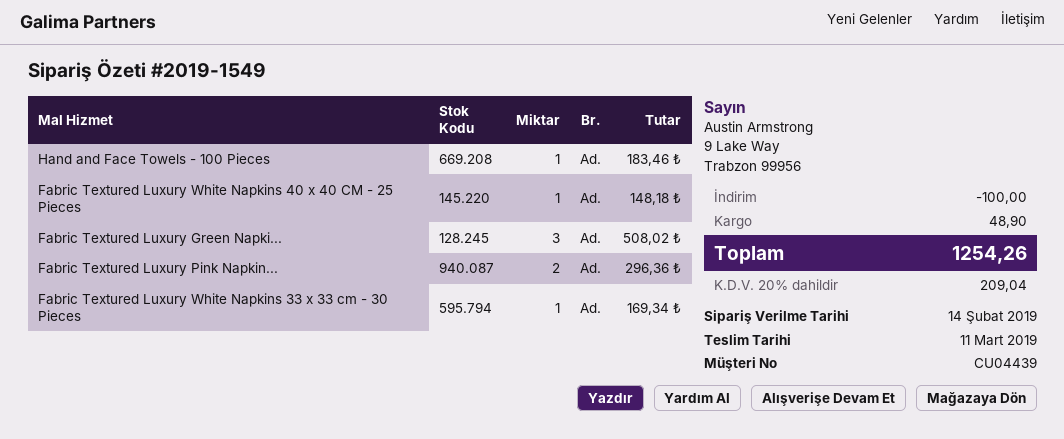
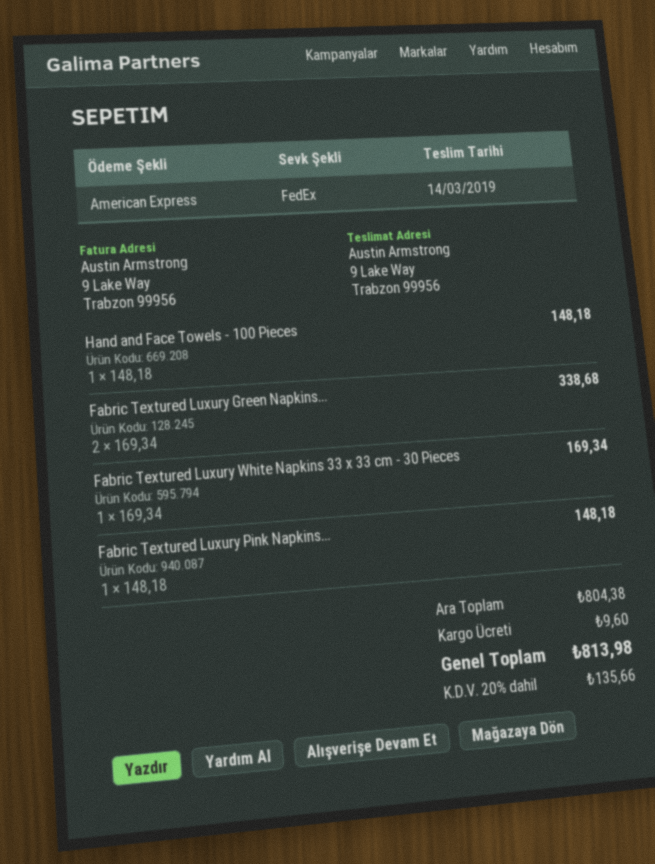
delivery date: 2019-03-11 -> 2019-03-14
Hand and Face Towels - 100 Pieces: 1 for 183.46 -> 1 for 148.18
Fabric Textured Luxury White Napkins 40 x 40 CM - 25 Pieces: 1 for 148.18 -> none
Fabric Textured Luxury Green Napki...: 3 for 508.02 -> 2 for 338.68
Fabric Textured Luxury Pink Napkin...: 2 for 296.36 -> 1 for 148.18
discount: 100.00 -> none
shipping: 48.90 -> 9.60
tax: 20% = 209.04 -> 20% = 135.66
total: 1254.26 -> 813.98

